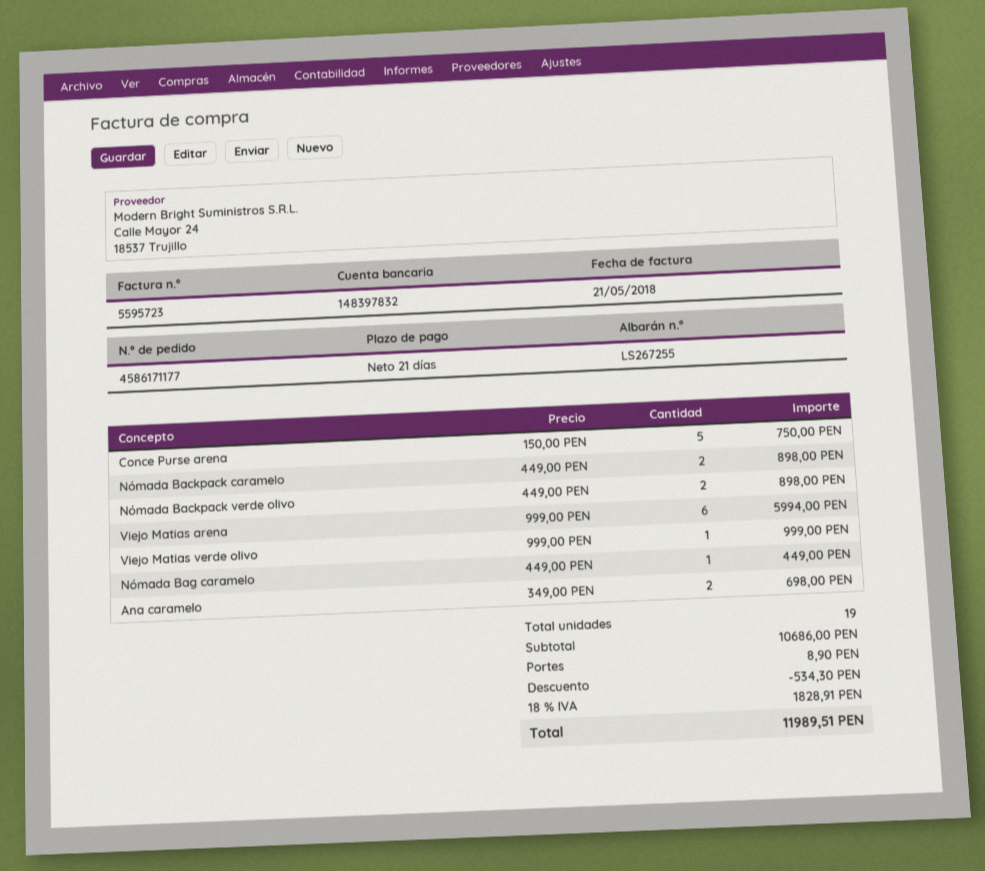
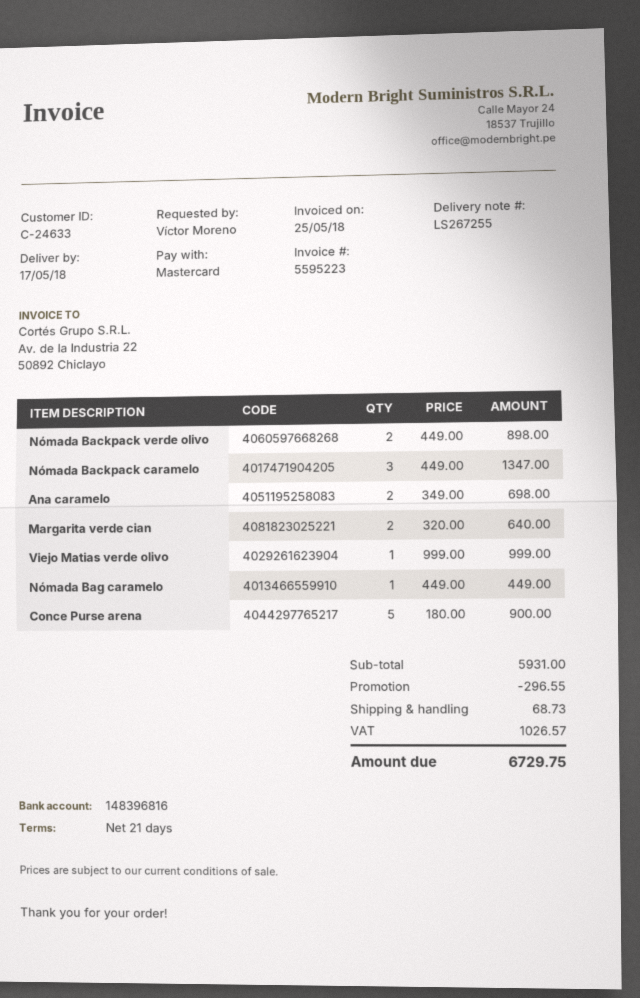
invoice number: 5595723 -> 5595223
invoice date: 2018-05-21 -> 2018-05-25
bank account: 148397832 -> 148396816
Conce Purse arena: 5 x 150.00 = 750.00 -> 5 x 180.00 = 900.00
Nómada Backpack caramelo: 2 x 449.00 = 898.00 -> 3 x 449.00 = 1347.00
Viejo Matias arena: 6 x 999.00 = 5994.00 -> none
Margarita verde cian: none -> 2 x 320.00 = 640.00
subtotal: 10686.00 -> 5931.00
discount: 534.30 -> 296.55
shipping: 8.90 -> 68.73
tax: 1828.91 -> 1026.57
total: 11989.51 -> 6729.75

